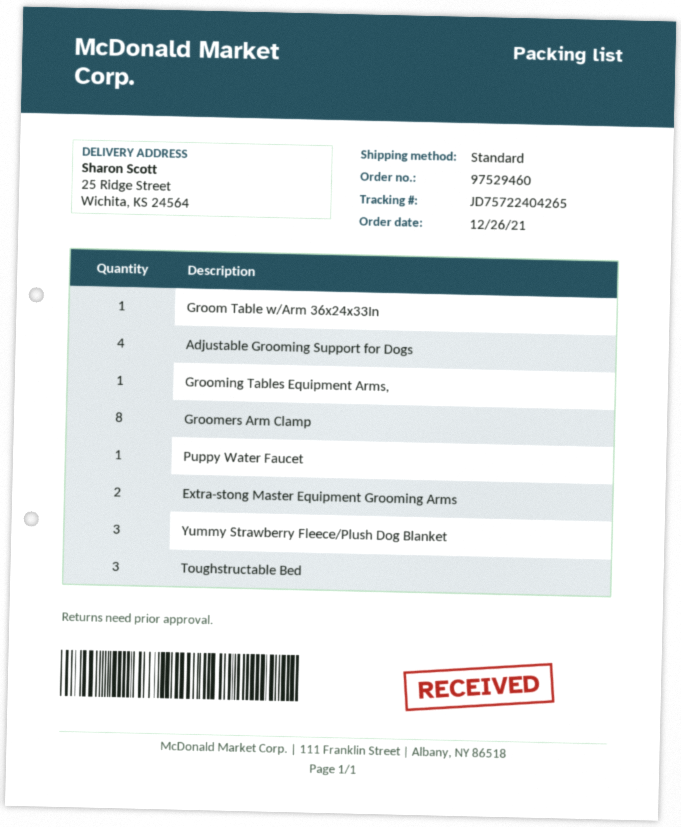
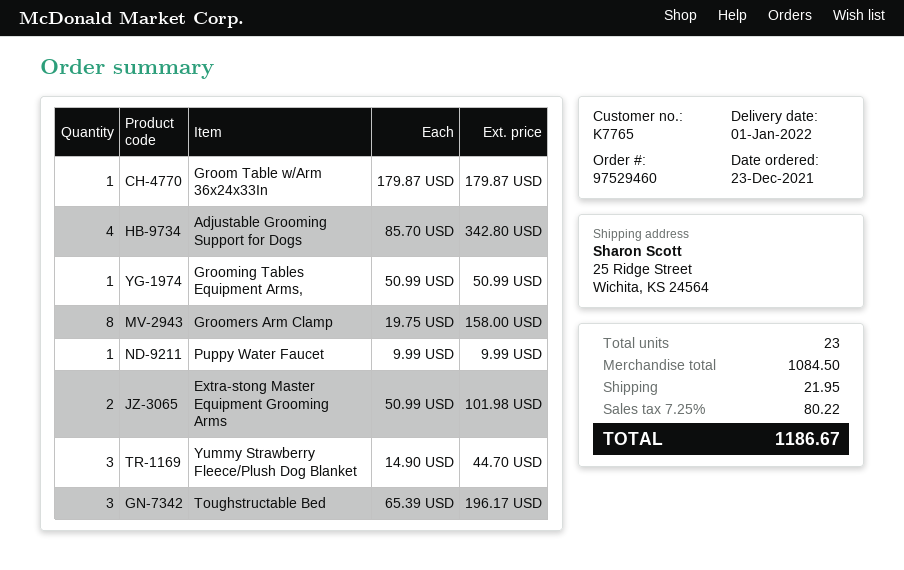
order date: 2021-12-26 -> 2021-12-23

